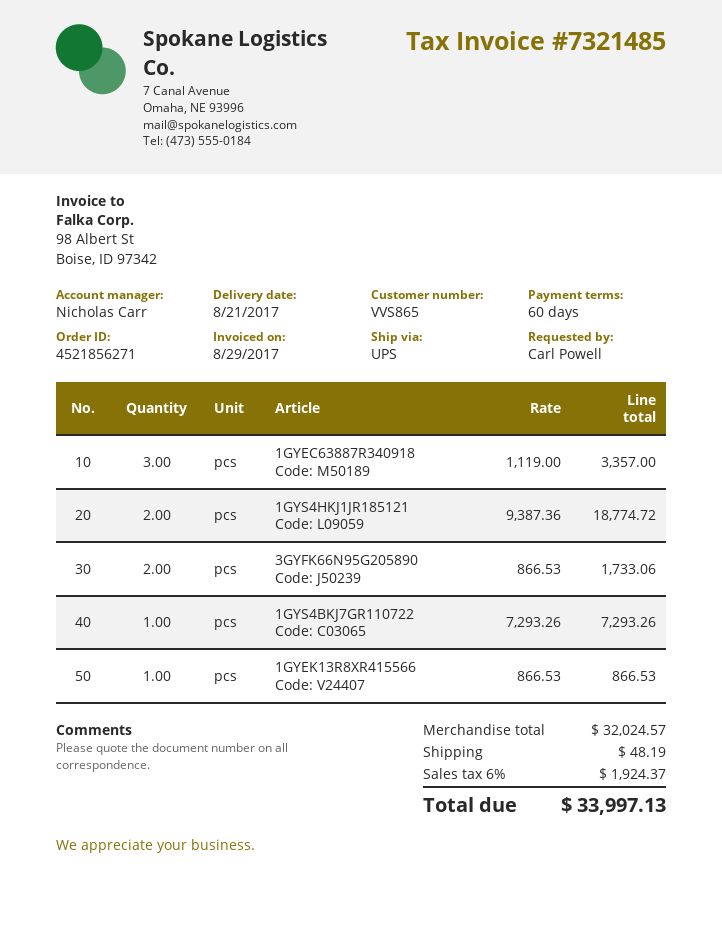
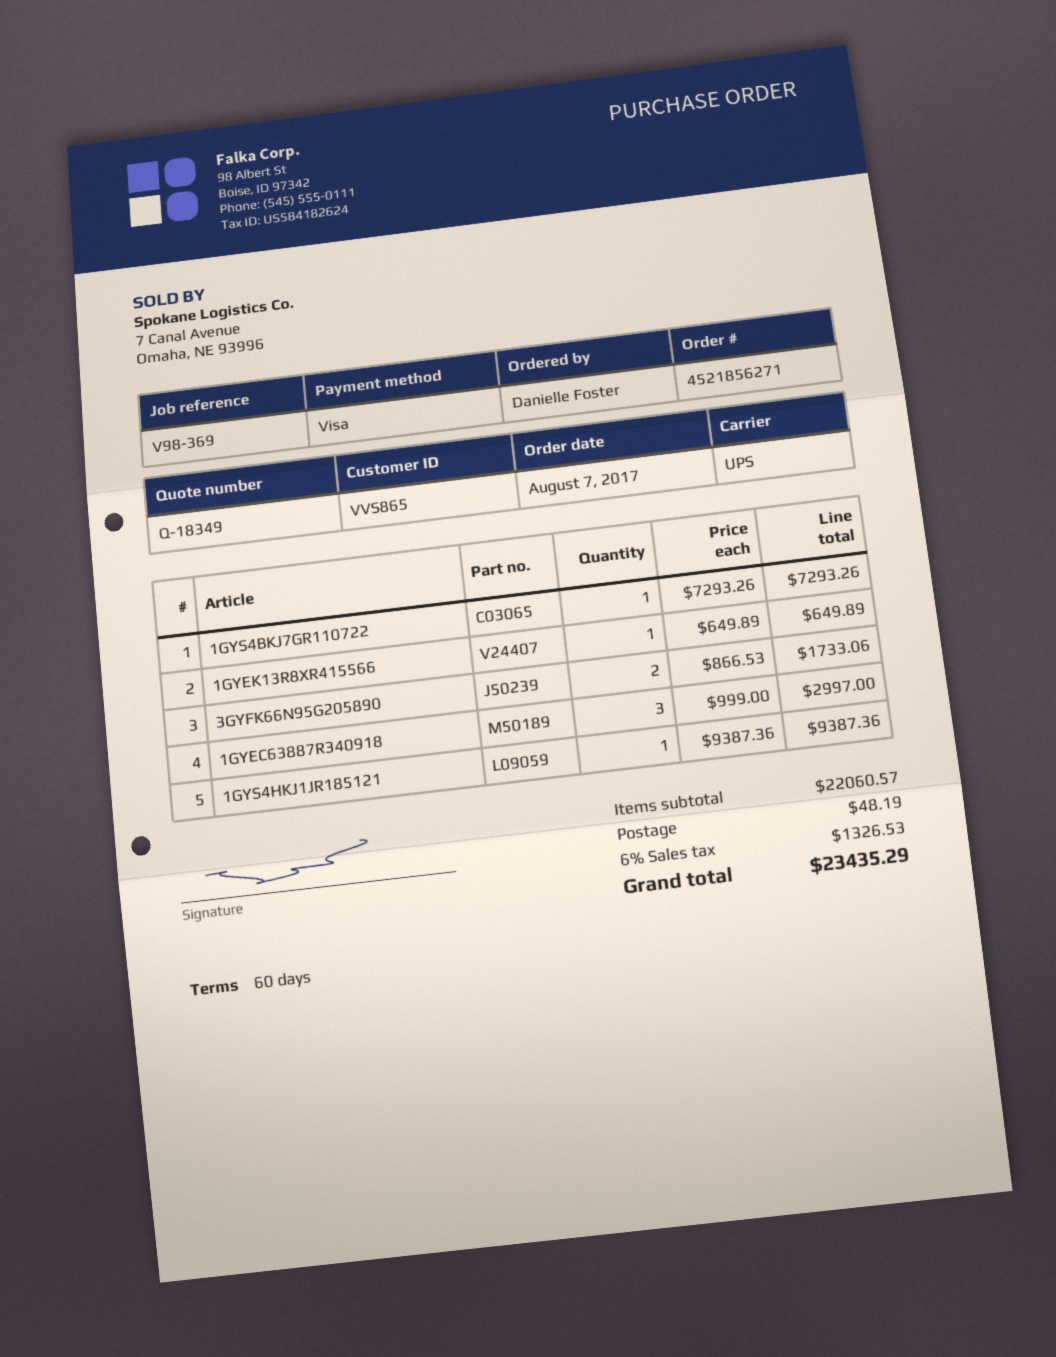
ordered by: Carl Powell -> Danielle Foster
1GYEC63887R340918: 3 x 1119.00 = 3357.00 -> 3 x 999.00 = 2997.00
1GYS4HKJ1JR185121: 2 x 9387.36 = 18774.72 -> 1 x 9387.36 = 9387.36
1GYEK13R8XR415566: 1 x 866.53 = 866.53 -> 1 x 649.89 = 649.89
subtotal: 32024.57 -> 22060.57
tax: 6% = 1924.37 -> 6% = 1326.53
total: 33997.13 -> 23435.29

